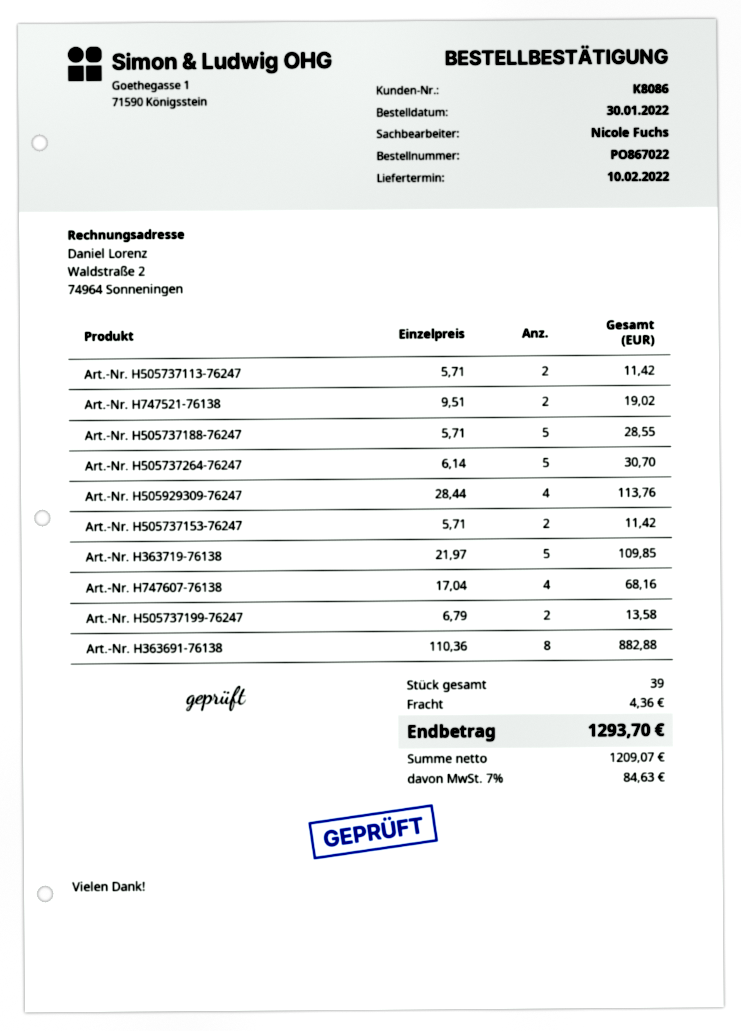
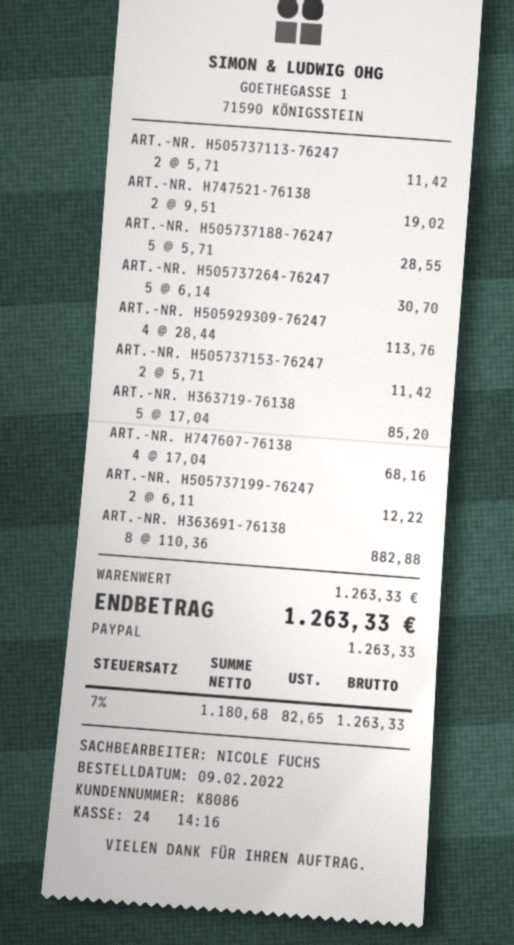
order date: 2022-01-30 -> 2022-02-09
Art.-Nr. H363719-76138: 5 x 21.97 = 109.85 -> 5 x 17.04 = 85.20
Art.-Nr. H505737199-76247: 2 x 6.79 = 13.58 -> 2 x 6.11 = 12.22
shipping: 4.36 -> none
net: 1209.07 -> 1180.68
tax: 7% = 84.63 -> 7% = 82.65
total: 1293.70 -> 1263.33

